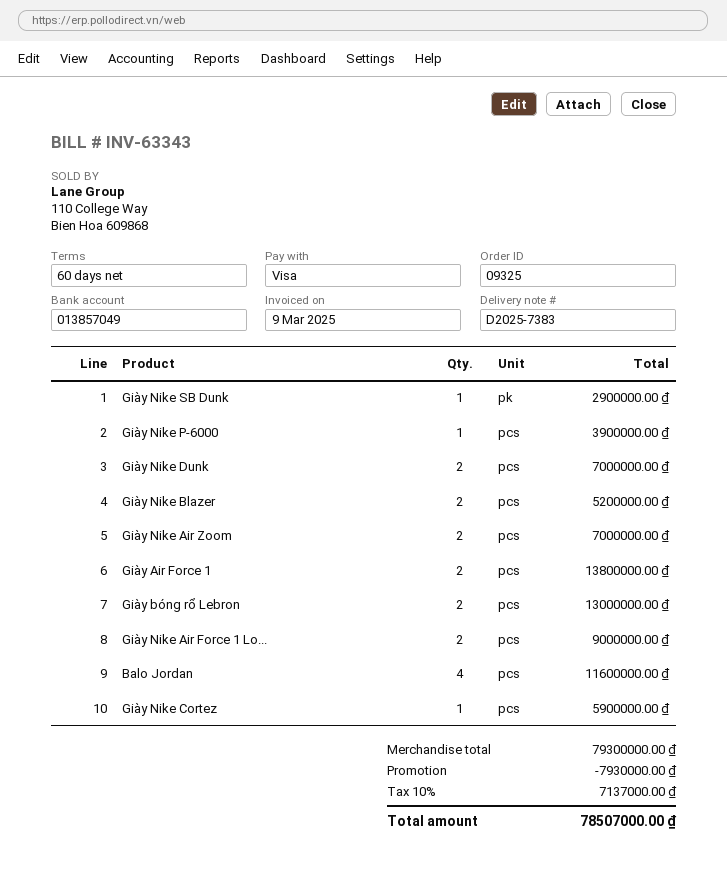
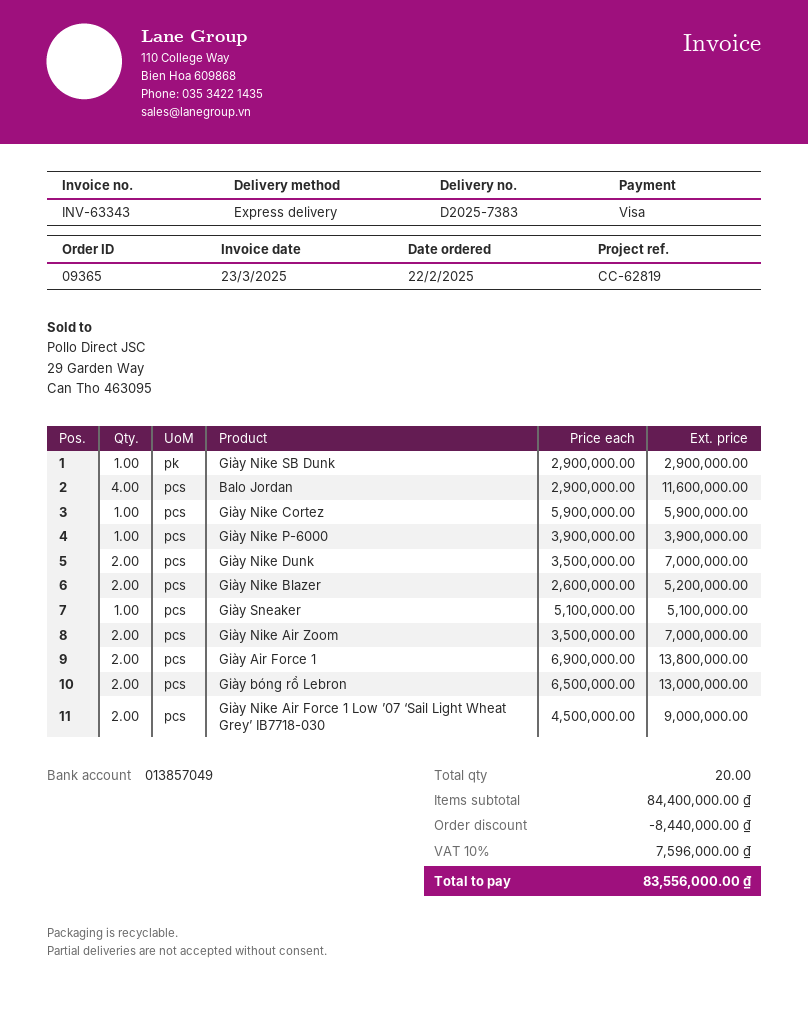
order number: 09325 -> 09365
invoice date: 2025-03-09 -> 2025-03-23
Giày Sneaker: none -> 1 for 5100000.00
subtotal: 79300000.00 -> 84400000.00
discount: 7930000.00 -> 8440000.00
tax: 10% = 7137000.00 -> 10% = 7596000.00
total: 78507000.00 -> 83556000.00

